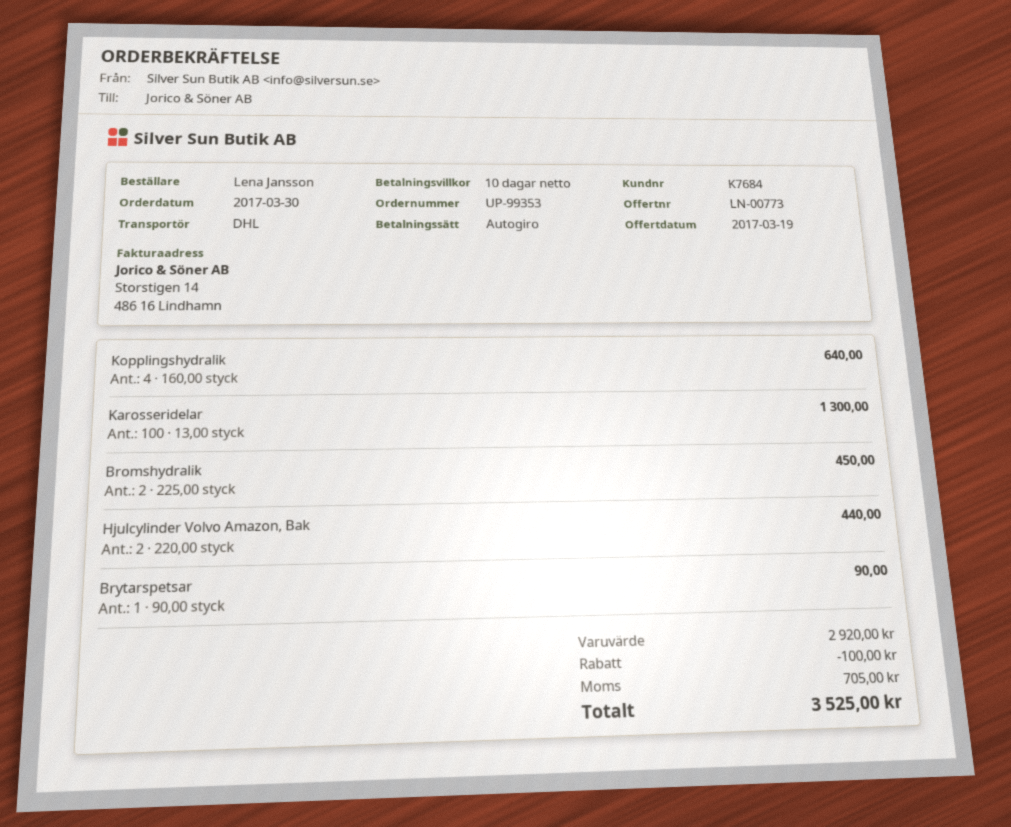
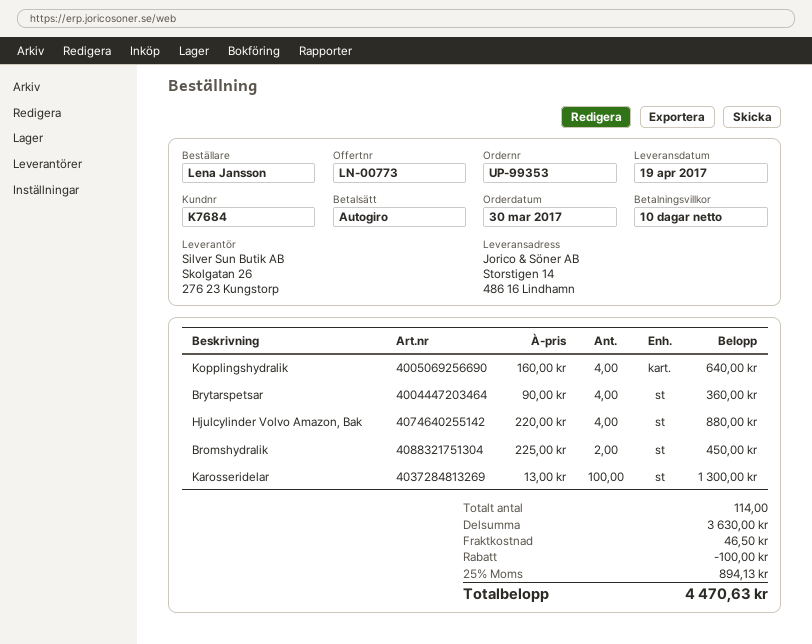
Hjulcylinder Volvo Amazon, Bak: 2 x 220.00 = 440.00 -> 4 x 220.00 = 880.00
Brytarspetsar: 1 x 90.00 = 90.00 -> 4 x 90.00 = 360.00
subtotal: 2920.00 -> 3630.00
shipping: none -> 46.50
tax: 705.00 -> 894.13
total: 3525.00 -> 4470.63

